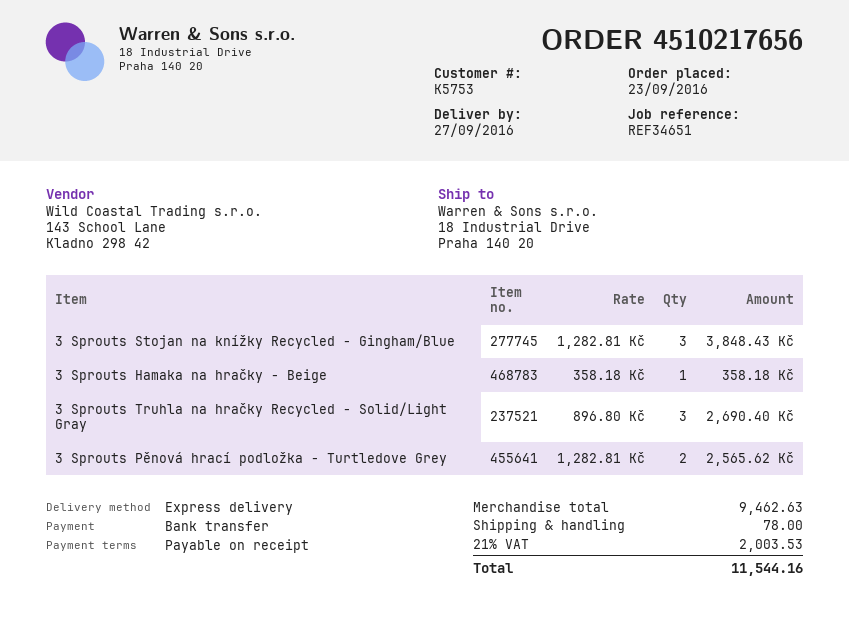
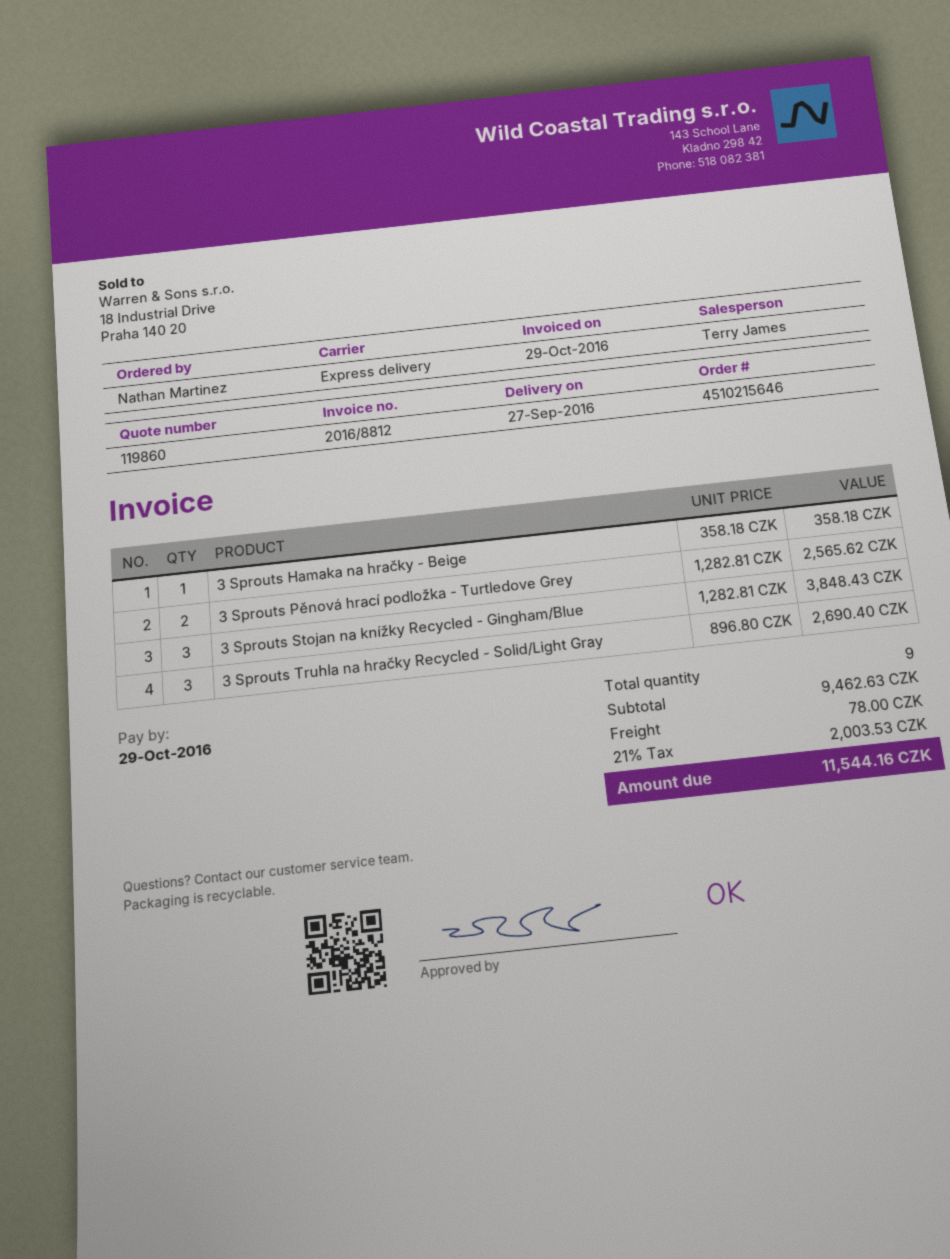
order number: 4510217656 -> 4510215646

